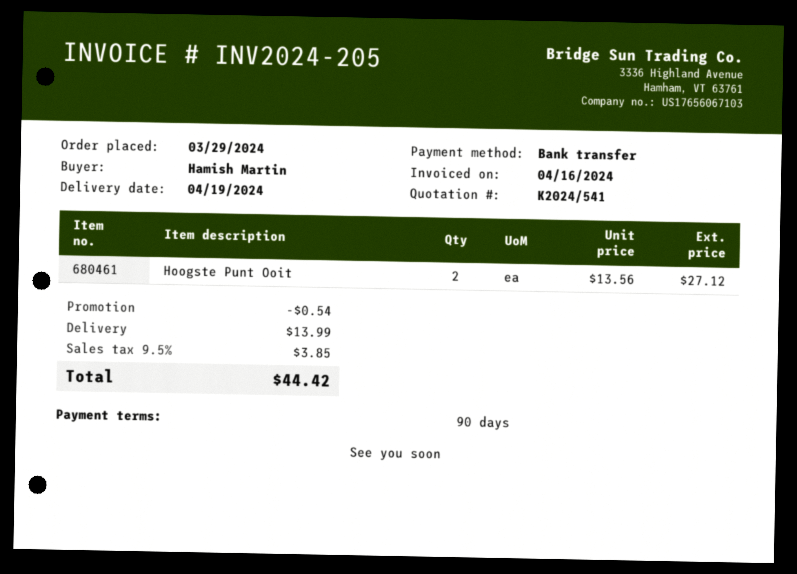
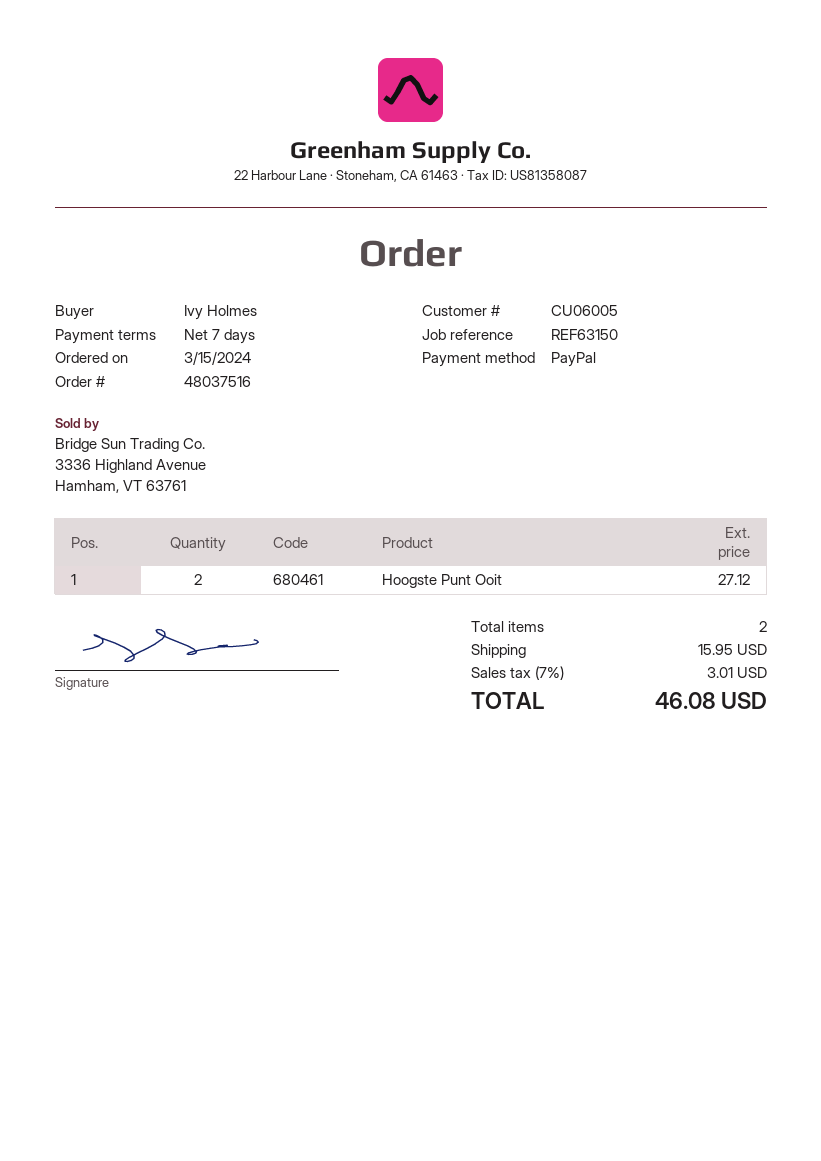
order date: 2024-03-29 -> 2024-03-15
payment terms: 90 days -> 7 days
ordered by: Hamish Martin -> Ivy Holmes
payment method: bank transfer -> PayPal
discount: 0.54 -> none
shipping: 13.99 -> 15.95
tax: 9.5% = 3.85 -> 7% = 3.01
total: 44.42 -> 46.08

